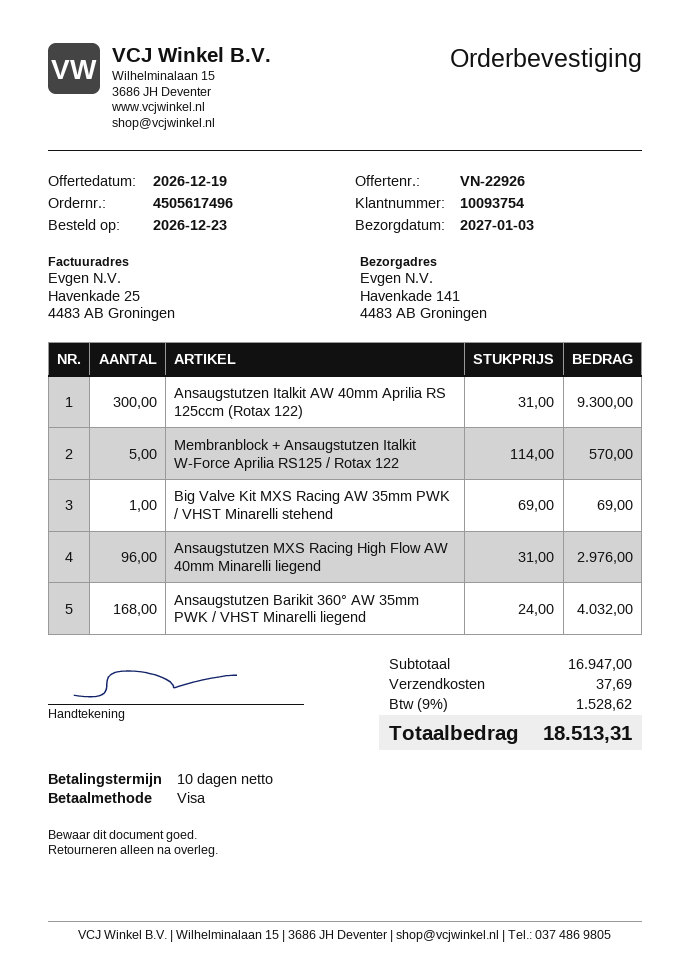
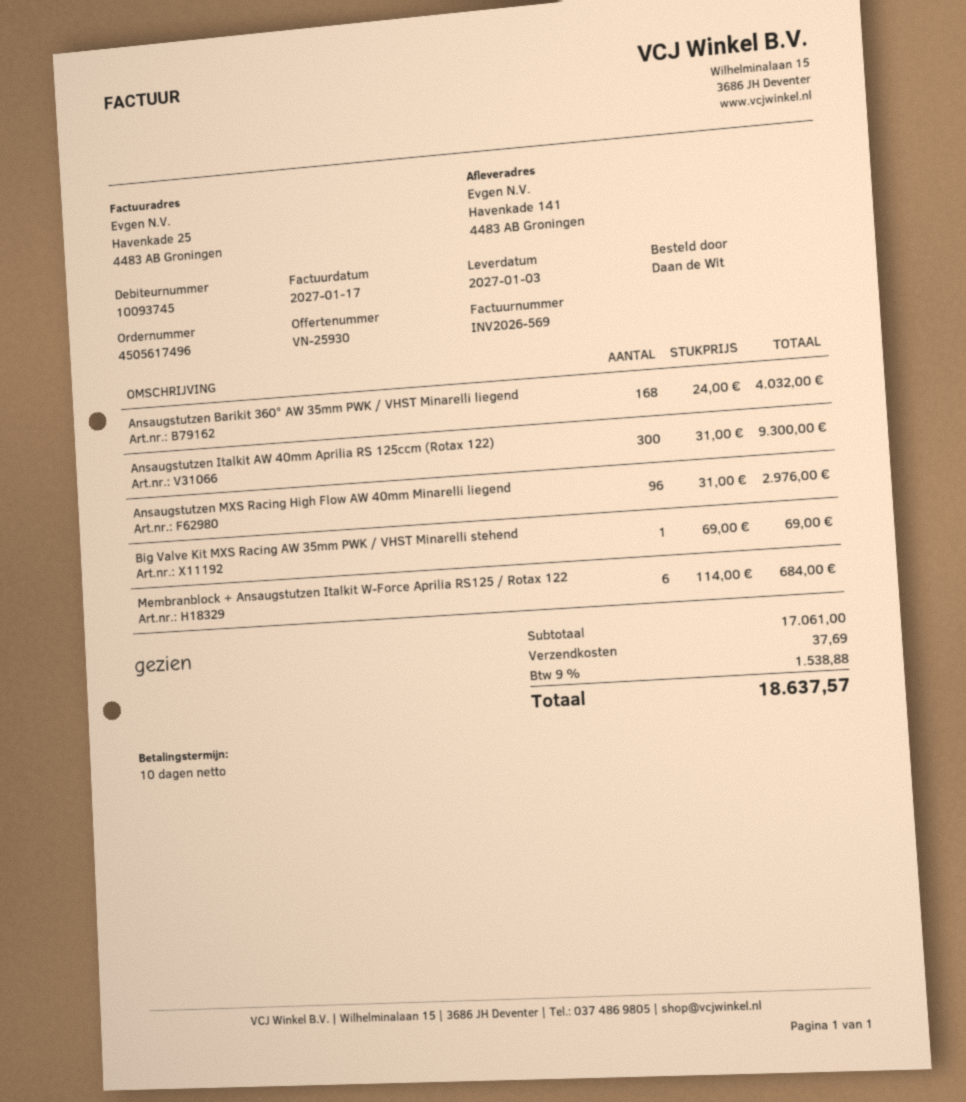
quote number: VN-22926 -> VN-25930
customer number: 10093754 -> 10093745
Membranblock + Ansaugstutzen Italkit W-Force Aprilia RS125 / Rotax 122: 5 x 114.00 = 570.00 -> 6 x 114.00 = 684.00
subtotal: 16947.00 -> 17061.00
tax: 9% = 1528.62 -> 9% = 1538.88
total: 18513.31 -> 18637.57

